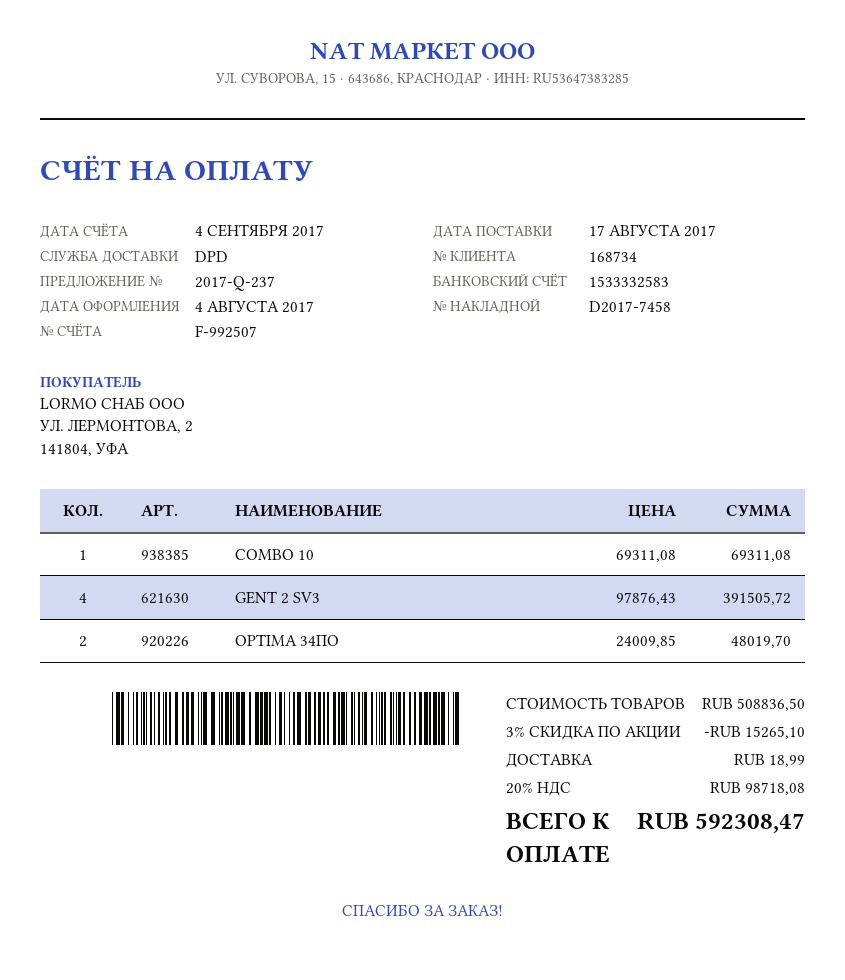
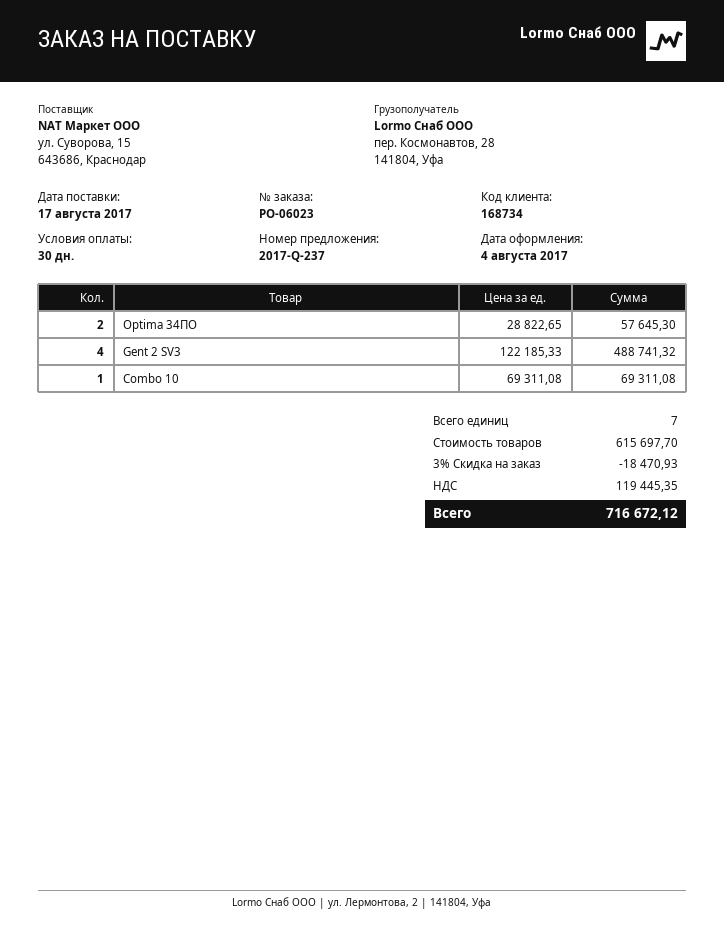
GENT 2 SV3: 4 x 97876.43 = 391505.72 -> 4 x 122185.33 = 488741.32
OPTIMA 34ПО: 2 x 24009.85 = 48019.70 -> 2 x 28822.65 = 57645.30
subtotal: 508836.50 -> 615697.70
discount: 3% = 15265.10 -> 3% = 18470.93
shipping: 18.99 -> none
tax: 98718.08 -> 119445.35
total: 592308.47 -> 716672.12

